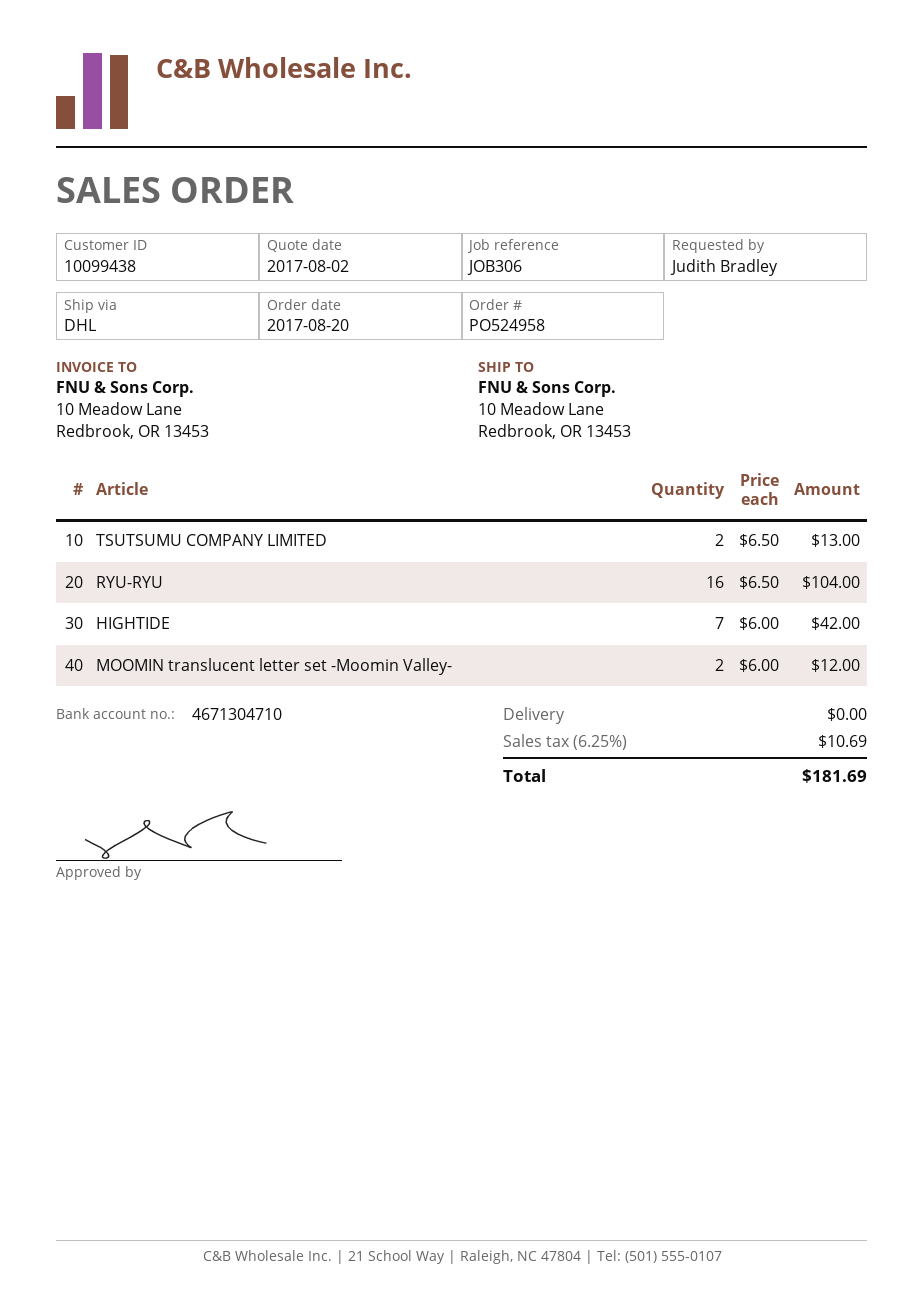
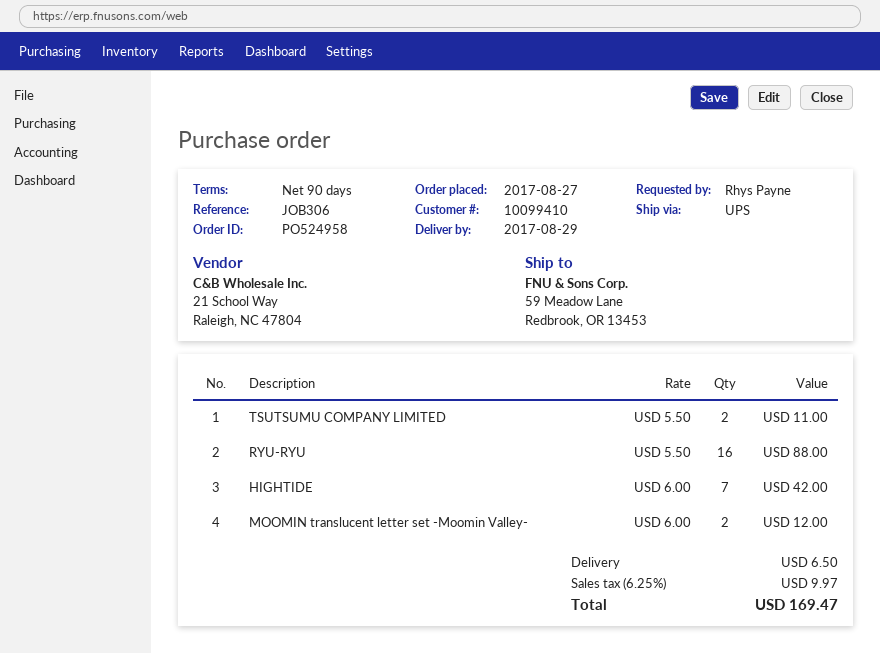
order date: 2017-08-20 -> 2017-08-27
customer number: 10099438 -> 10099410
ordered by: Judith Bradley -> Rhys Payne
shipping method: DHL -> UPS
ship to: 10 Meadow Lane, Redbrook, OR 13453 -> 59 Meadow Lane, Redbrook, OR 13453
TSUTSUMU COMPANY LIMITED: 2 x 6.50 = 13.00 -> 2 x 5.50 = 11.00
RYU-RYU: 16 x 6.50 = 104.00 -> 16 x 5.50 = 88.00
shipping: 0.00 -> 6.50
tax: 6.25% = 10.69 -> 6.25% = 9.97
total: 181.69 -> 169.47

